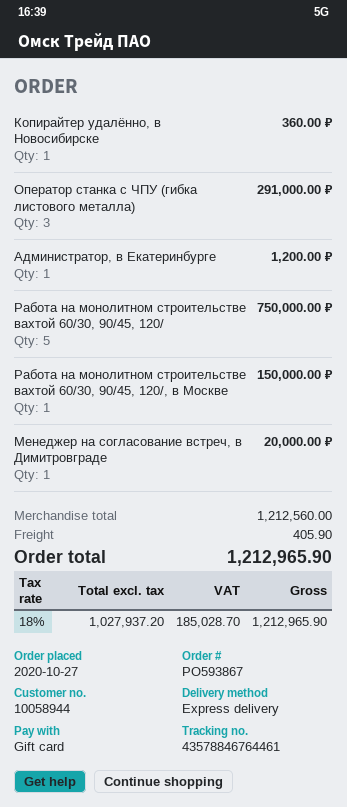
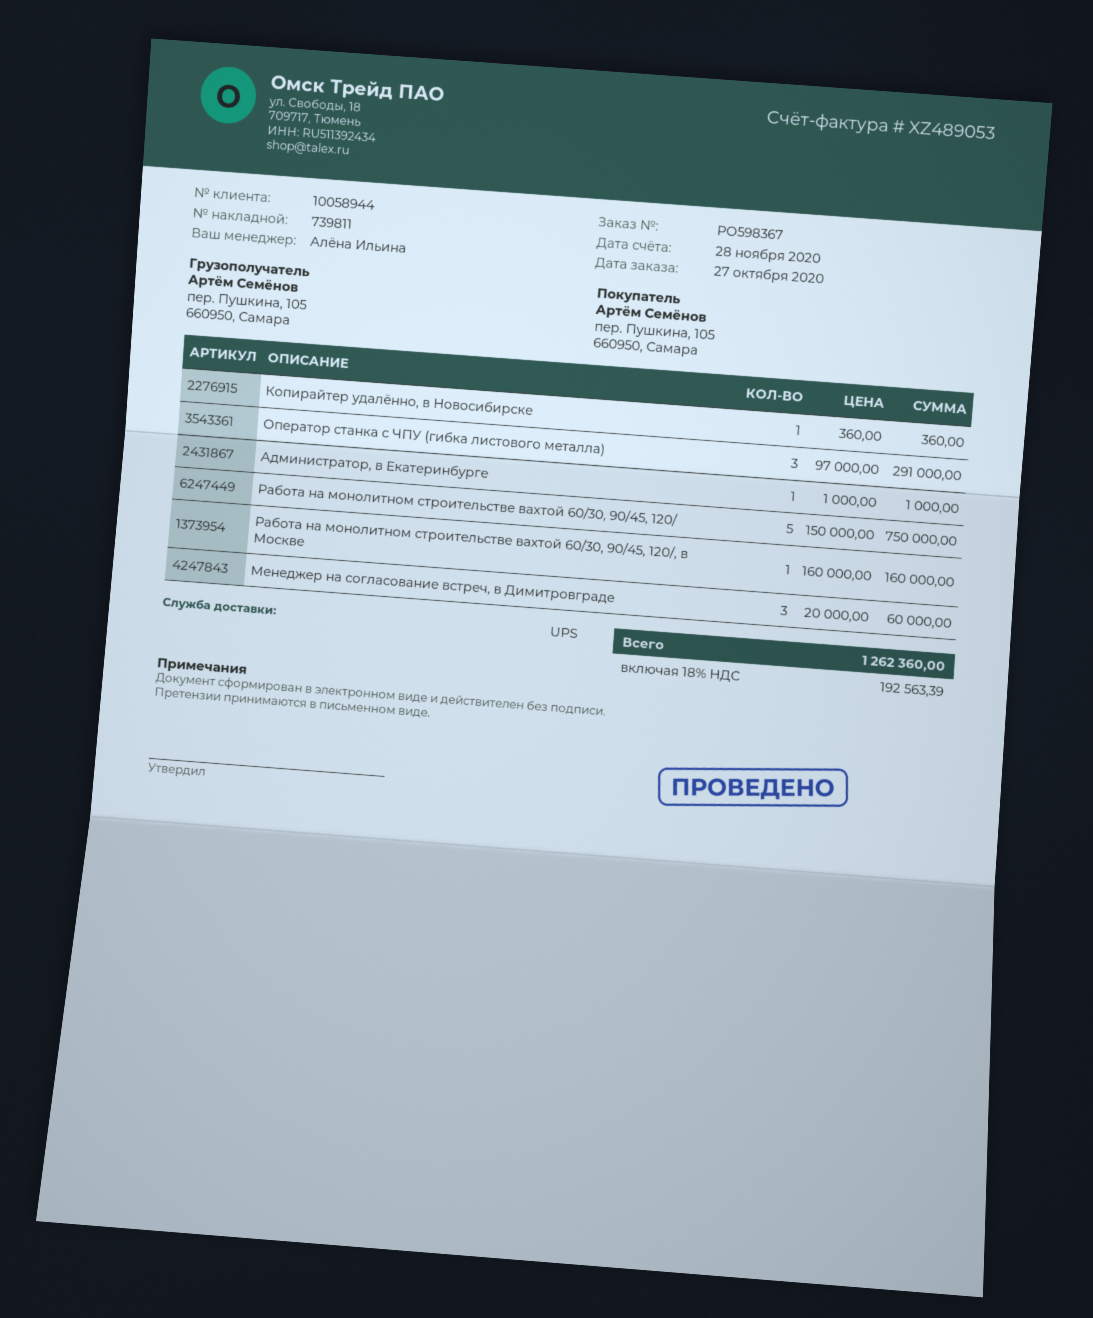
order number: PO593867 -> PO598367
shipping method: express -> UPS
Администратор, в Екатеринбурге: 1 for 1200.00 -> 1 for 1000.00
Работа на монолитном строительстве вахтой 60/30, 90/45, 120/, в Москве: 1 for 150000.00 -> 1 for 160000.00
Менеджер на согласование встреч, в Димитровграде: 1 for 20000.00 -> 3 for 60000.00
shipping: 405.90 -> none
tax: 18% = 185028.70 -> 18% = 192563.39
total: 1212965.90 -> 1262360.00

